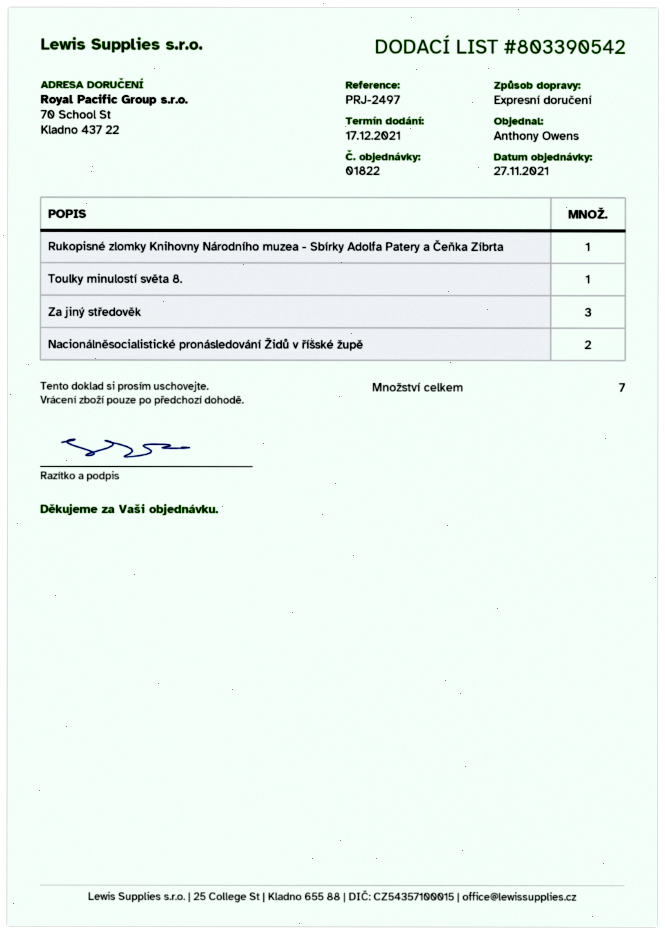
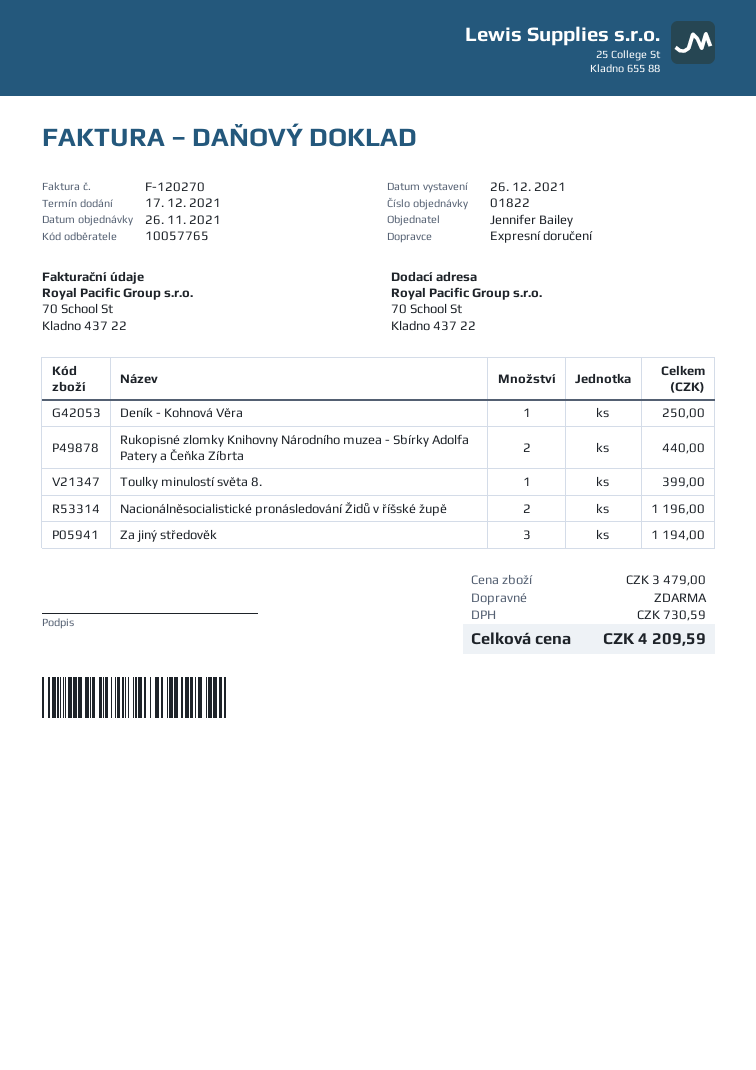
order date: 2021-11-27 -> 2021-11-26
ordered by: Anthony Owens -> Jennifer Bailey
Rukopisné zlomky Knihovny Národního muzea - Sbírky Adolfa Patery a Čeňka Zíbrta: 1 -> 2
Deník - Kohnová Věra: none -> 1

